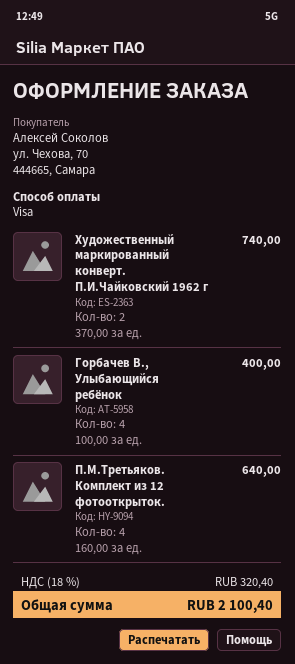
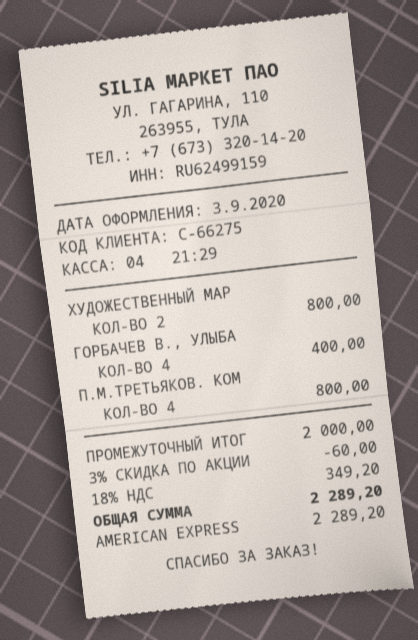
payment method: Visa -> American Express
Художественный маркированный конверт. П.И.Чайковский 1962 г: 2 for 740.00 -> 2 for 800.00
П.М.Третьяков. Комплект из 12 фотооткрыток.: 4 for 640.00 -> 4 for 800.00
discount: none -> 3% = 60.00
tax: 18% = 320.40 -> 18% = 349.20
total: 2100.40 -> 2289.20

